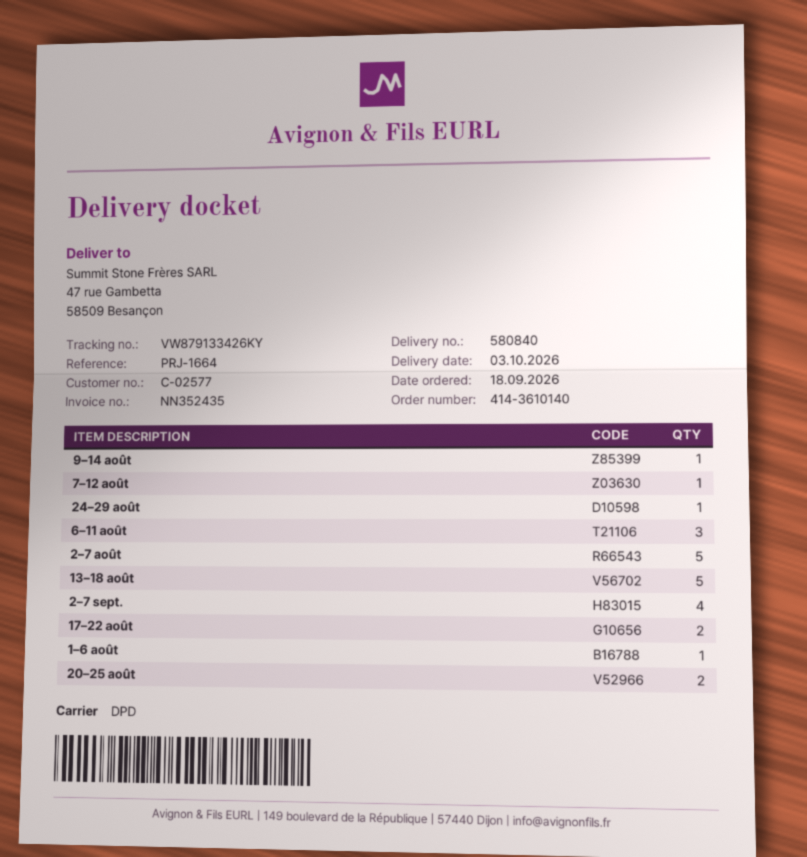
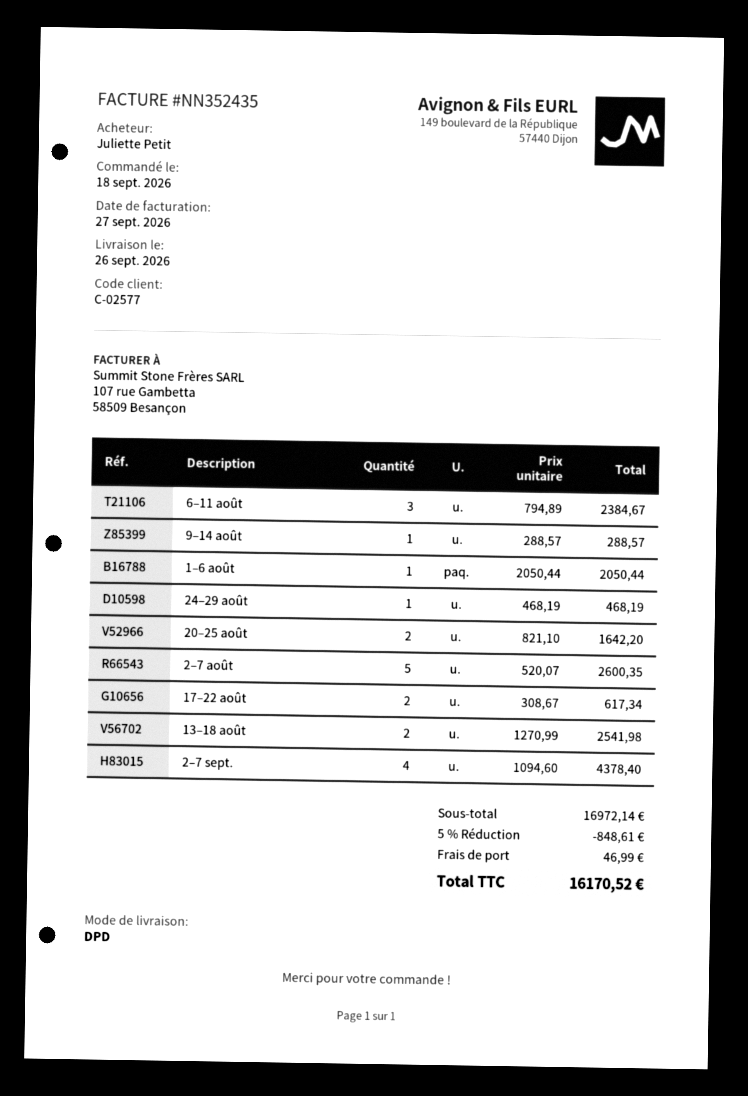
delivery date: 2026-10-03 -> 2026-09-26
7–12 août: 1 -> none
13–18 août: 5 -> 2

